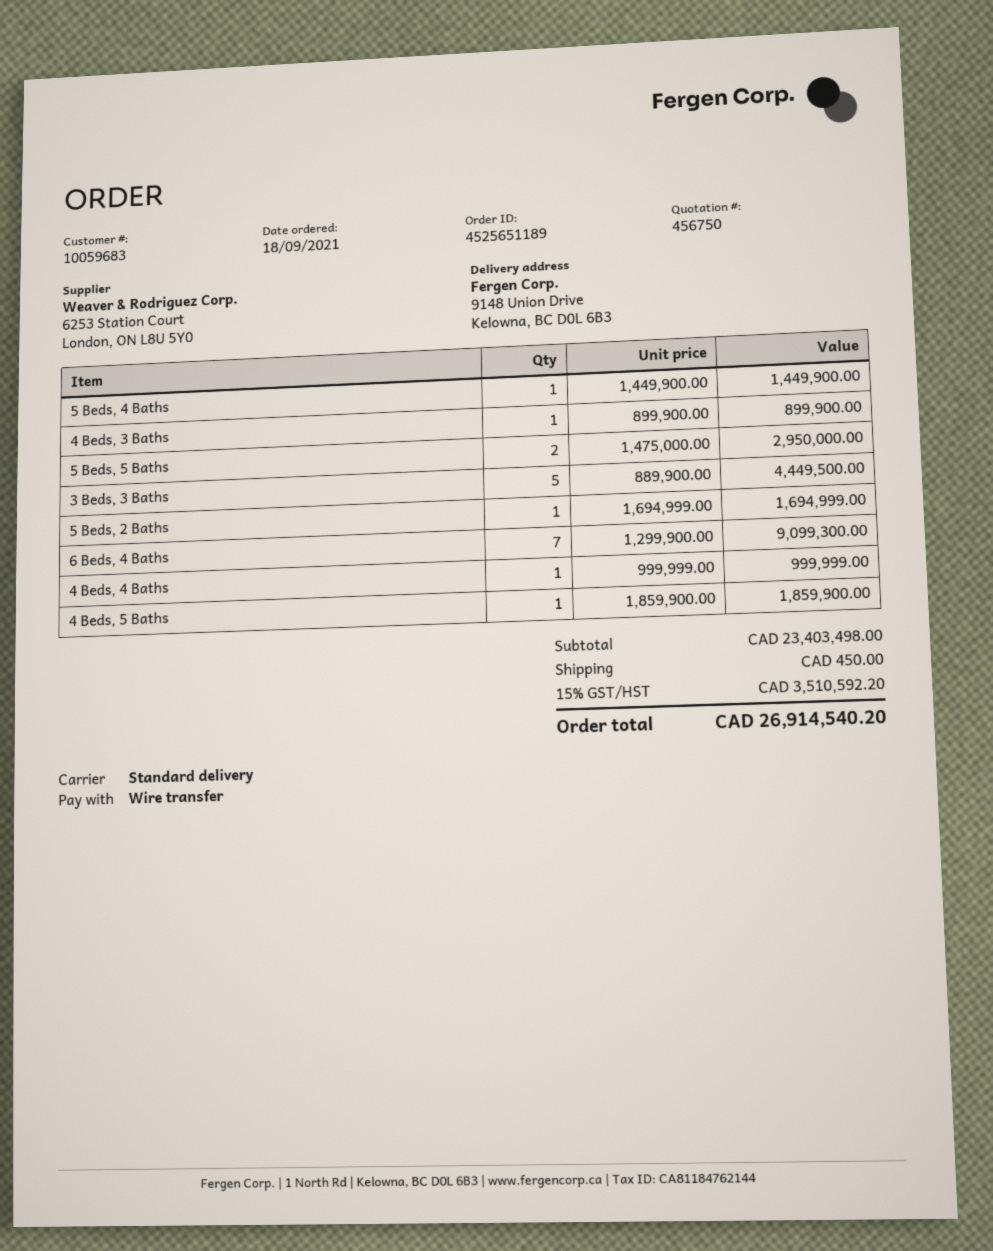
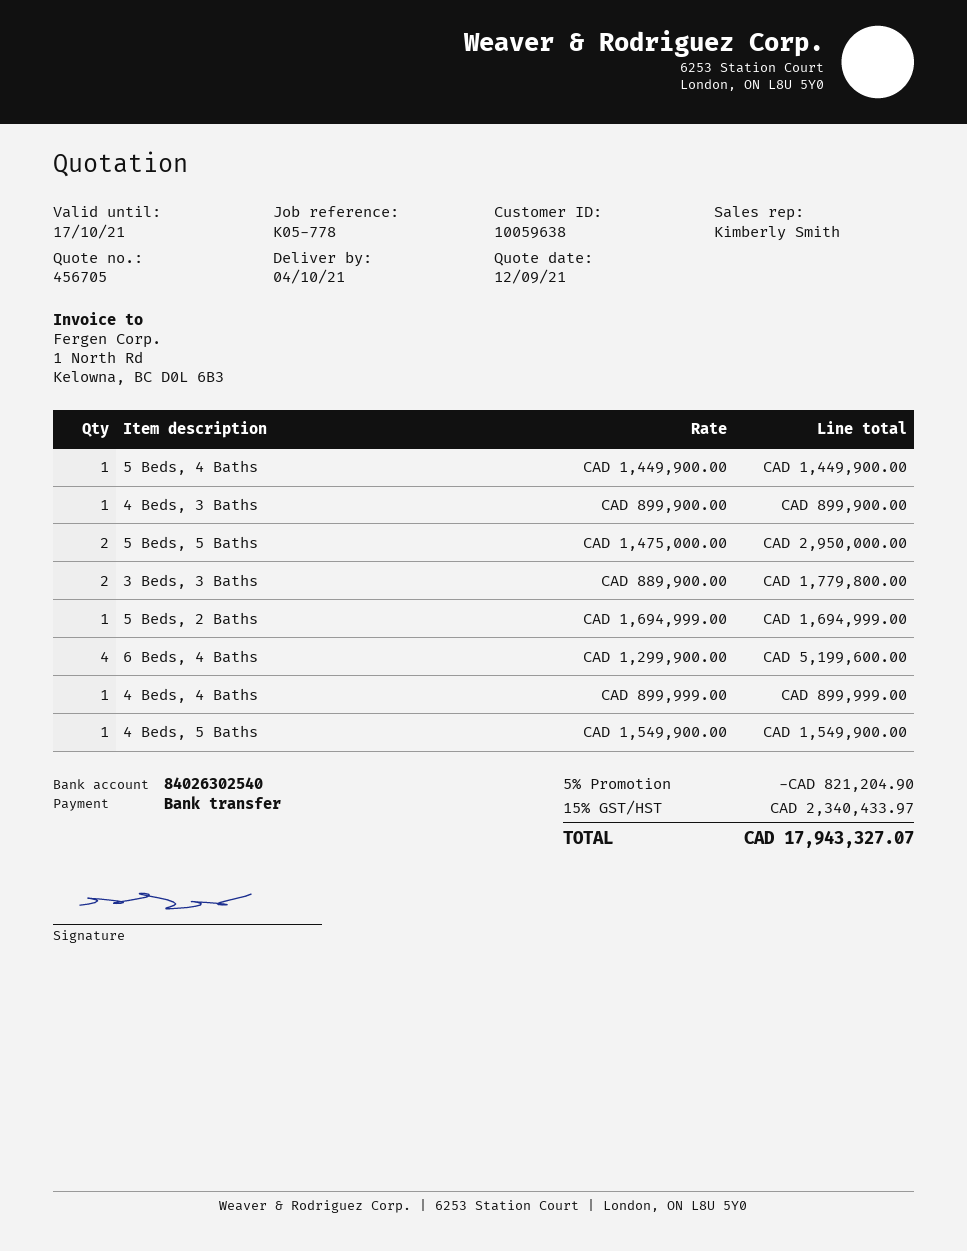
quote number: 456750 -> 456705
customer number: 10059683 -> 10059638
3 Beds, 3 Baths: 5 x 889900.00 = 4449500.00 -> 2 x 889900.00 = 1779800.00
6 Beds, 4 Baths: 7 x 1299900.00 = 9099300.00 -> 4 x 1299900.00 = 5199600.00
4 Beds, 4 Baths: 1 x 999999.00 = 999999.00 -> 1 x 899999.00 = 899999.00
4 Beds, 5 Baths: 1 x 1859900.00 = 1859900.00 -> 1 x 1549900.00 = 1549900.00
discount: none -> 5% = 821204.90
shipping: 450.00 -> none
tax: 15% = 3510592.20 -> 15% = 2340433.97
total: 26914540.20 -> 17943327.07

